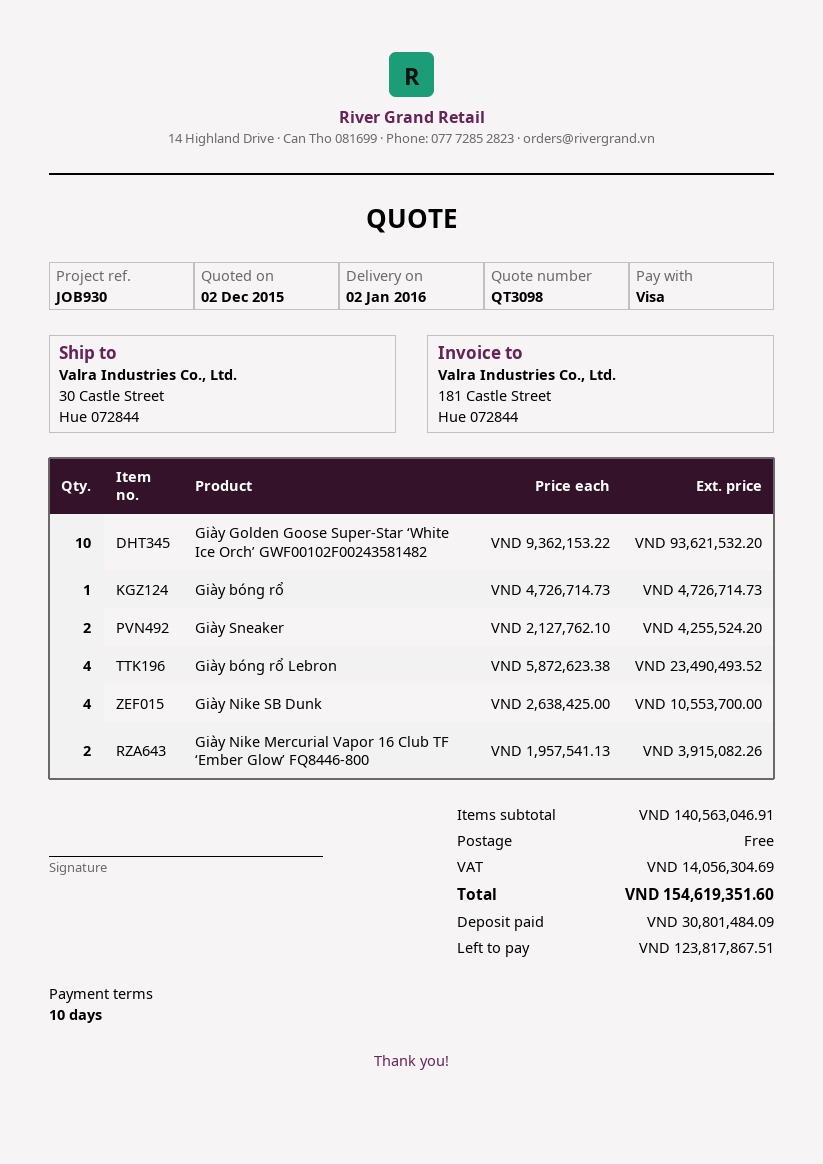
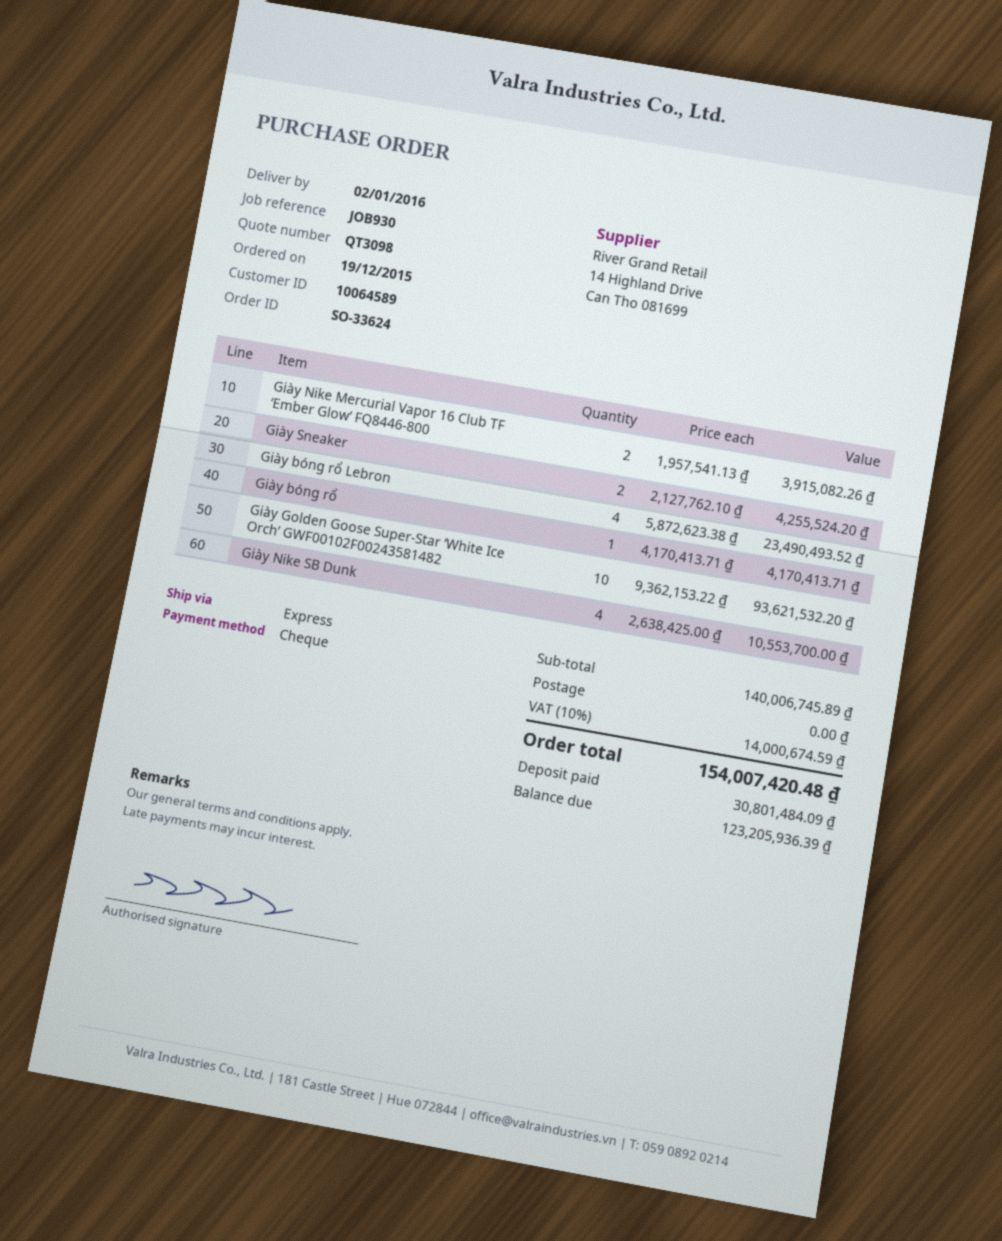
payment method: Visa -> cheque
Giày bóng rổ: 1 x 4726714.73 = 4726714.73 -> 1 x 4170413.71 = 4170413.71
subtotal: 140563046.91 -> 140006745.89
tax: 14056304.69 -> 14000674.59
total: 154619351.60 -> 154007420.48
balance: 123817867.51 -> 123205936.39

